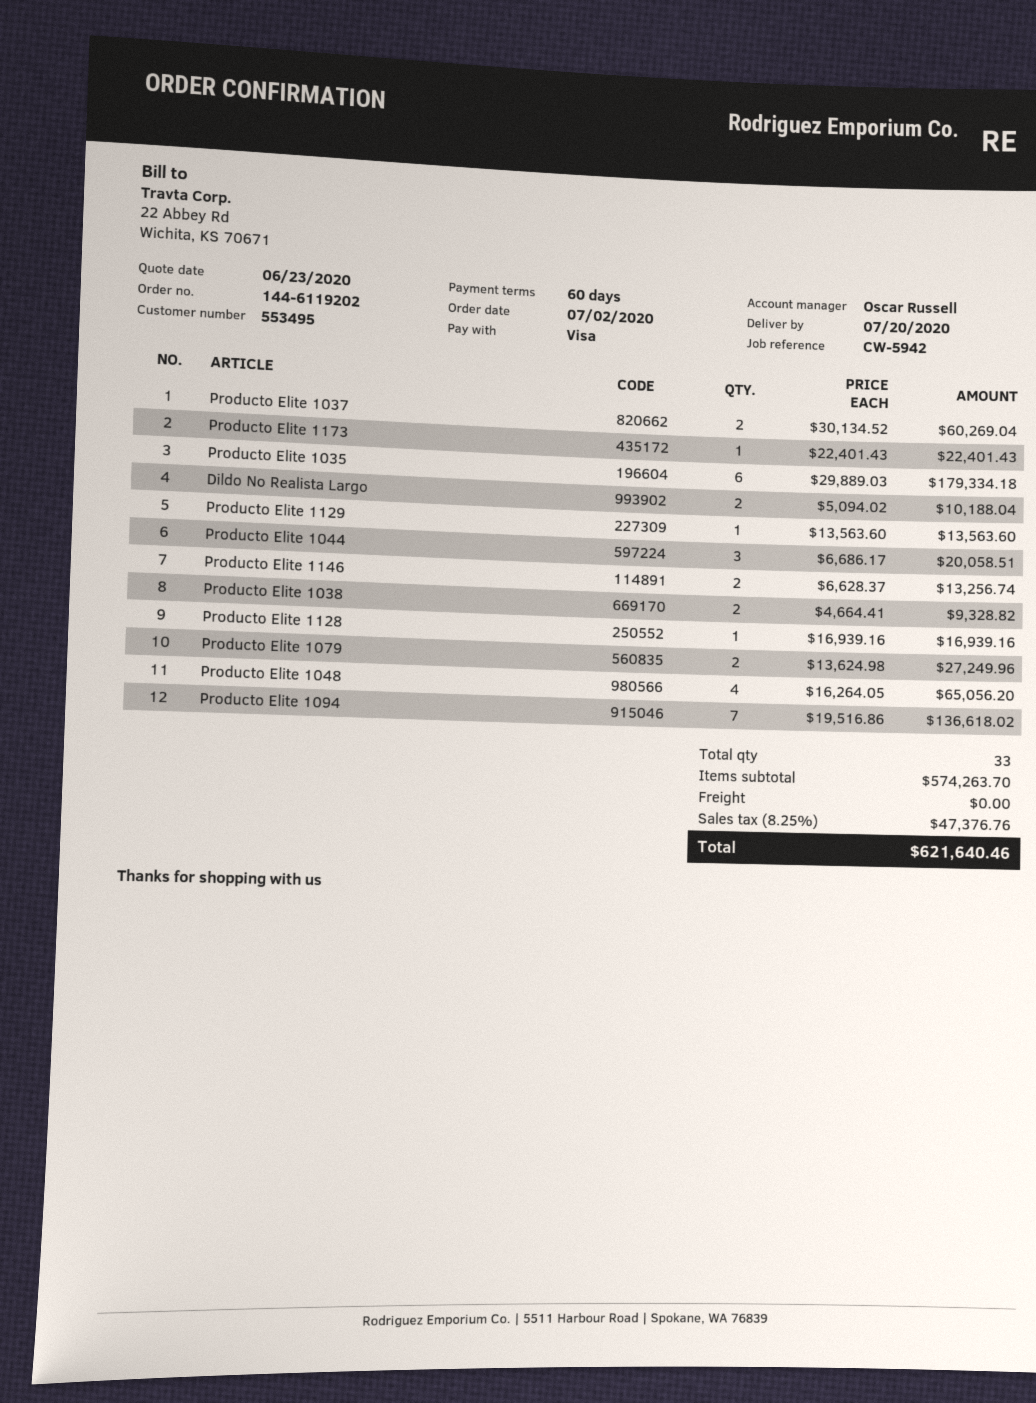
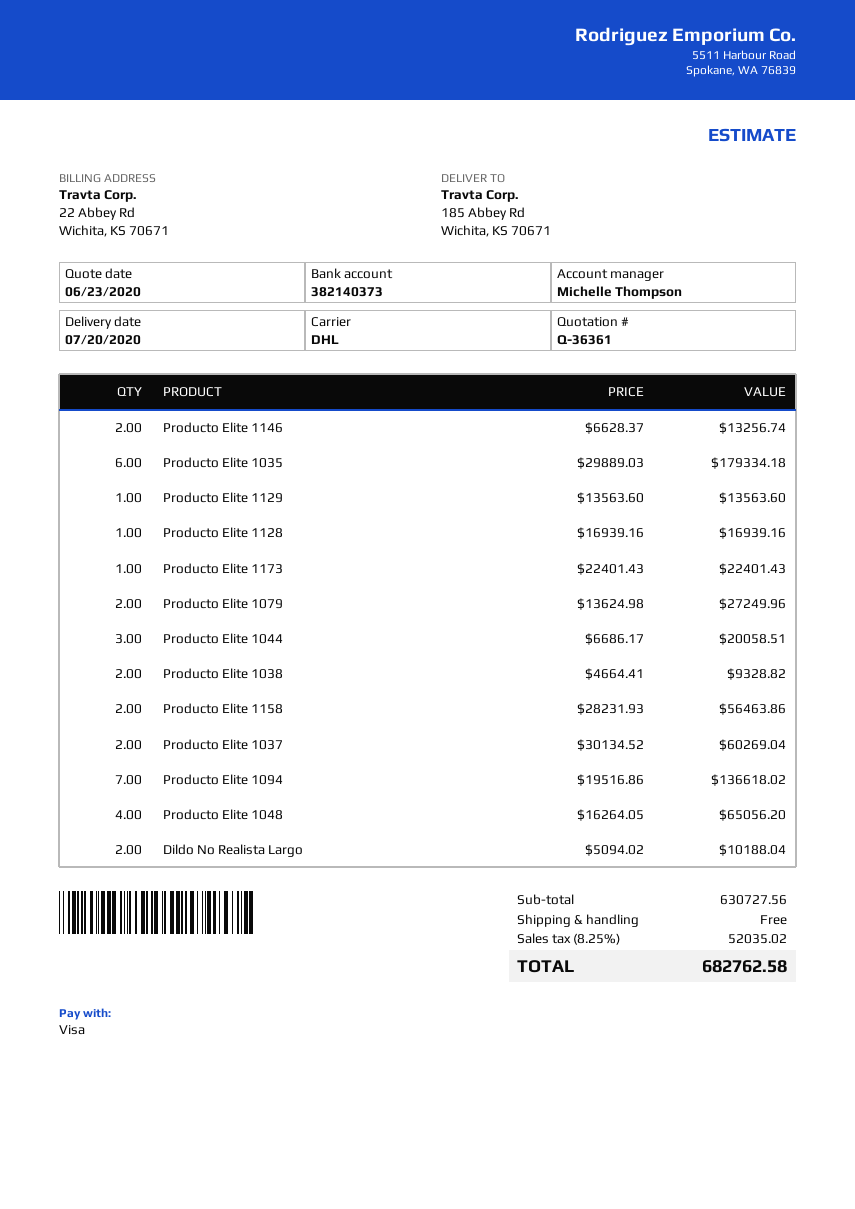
sales rep: Oscar Russell -> Michelle Thompson
Producto Elite 1158: none -> 2 x 28231.93 = 56463.86
subtotal: 574263.70 -> 630727.56
tax: 8.25% = 47376.76 -> 8.25% = 52035.02
total: 621640.46 -> 682762.58

